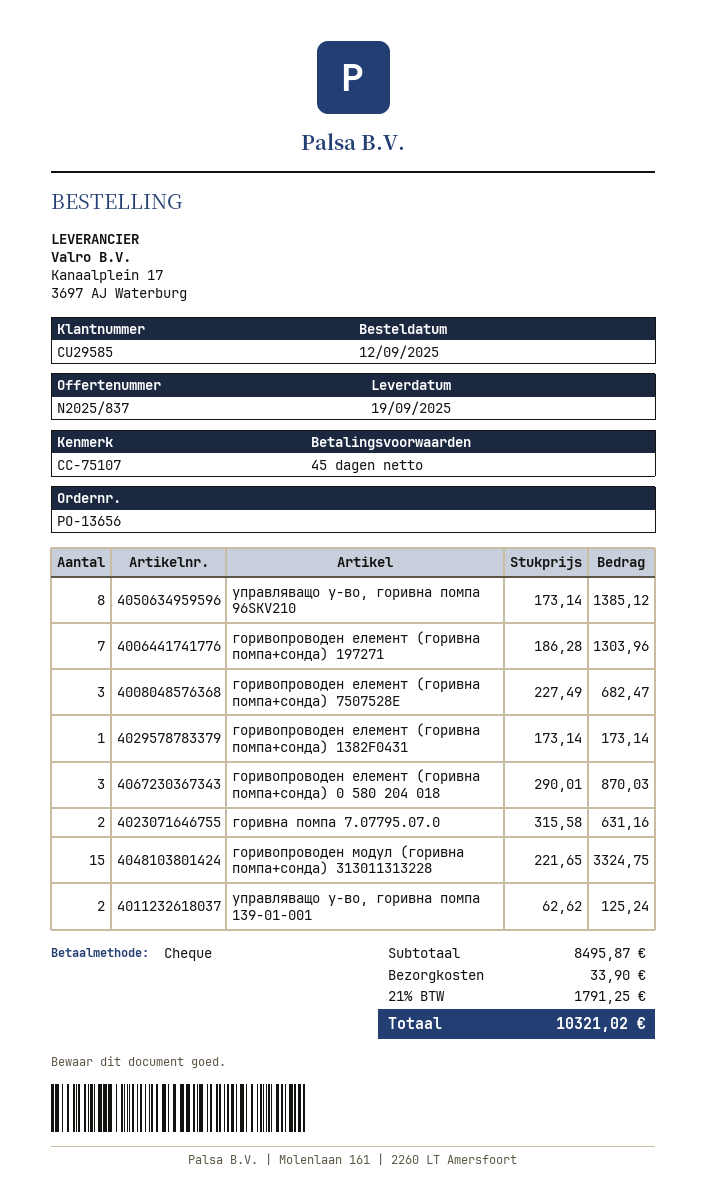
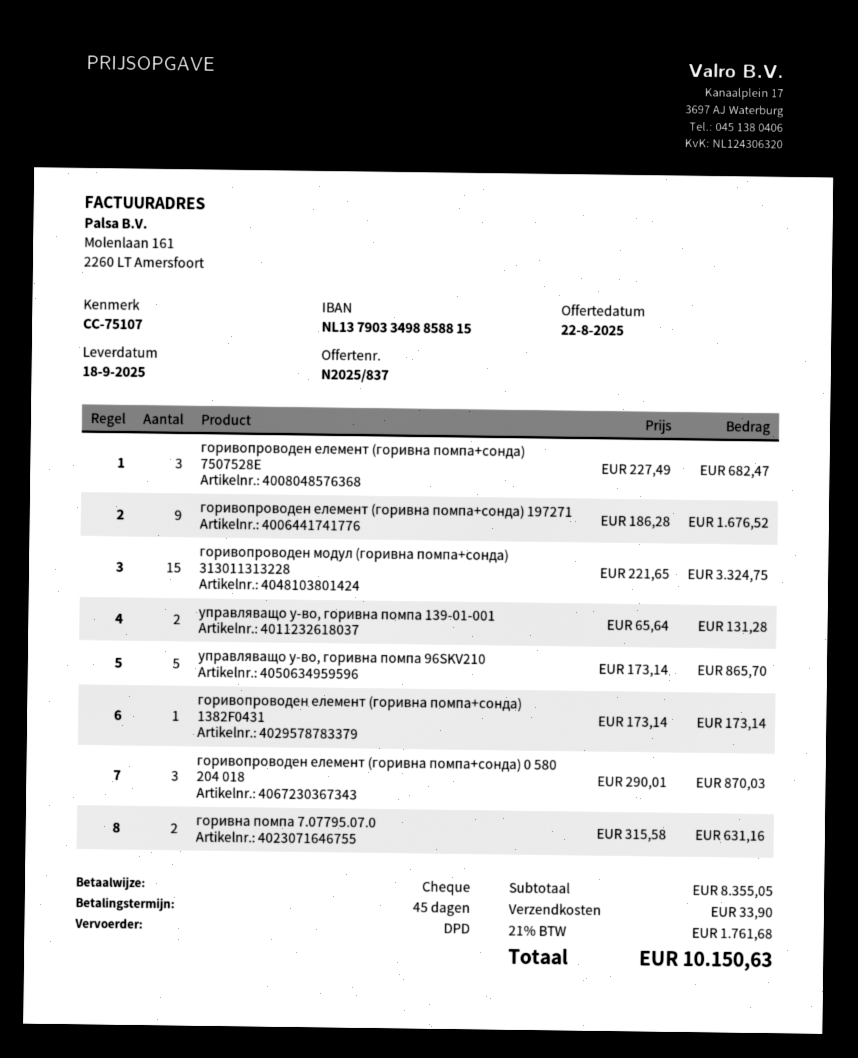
delivery date: 2025-09-19 -> 2025-09-18
управляващо у-во, горивна помпа 96SKV210: 8 x 173.14 = 1385.12 -> 5 x 173.14 = 865.70
горивопроводен елемент (горивна помпа+сонда) 197271: 7 x 186.28 = 1303.96 -> 9 x 186.28 = 1676.52
управляващо у-во, горивна помпа 139-01-001: 2 x 62.62 = 125.24 -> 2 x 65.64 = 131.28
subtotal: 8495.87 -> 8355.05
tax: 21% = 1791.25 -> 21% = 1761.68
total: 10321.02 -> 10150.63

